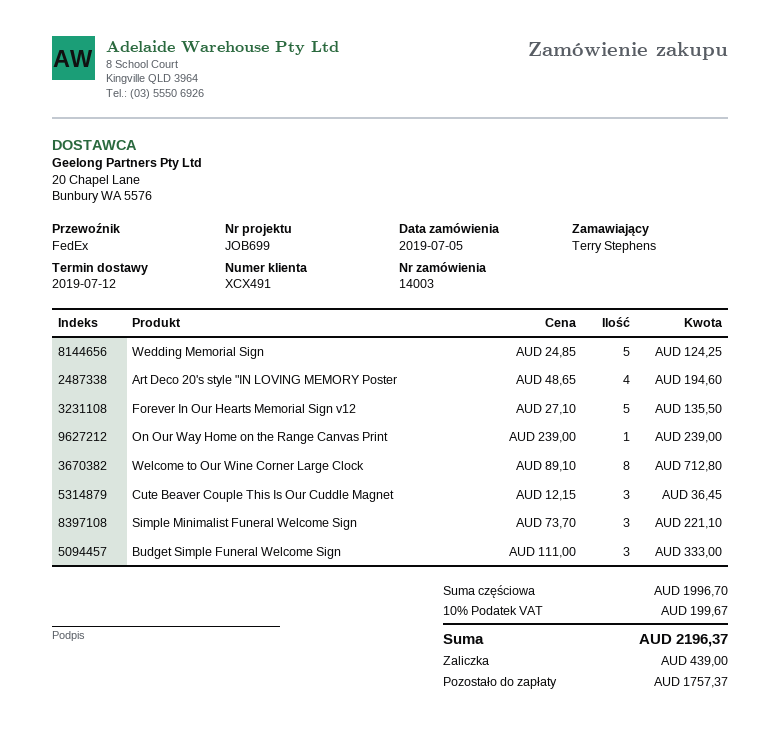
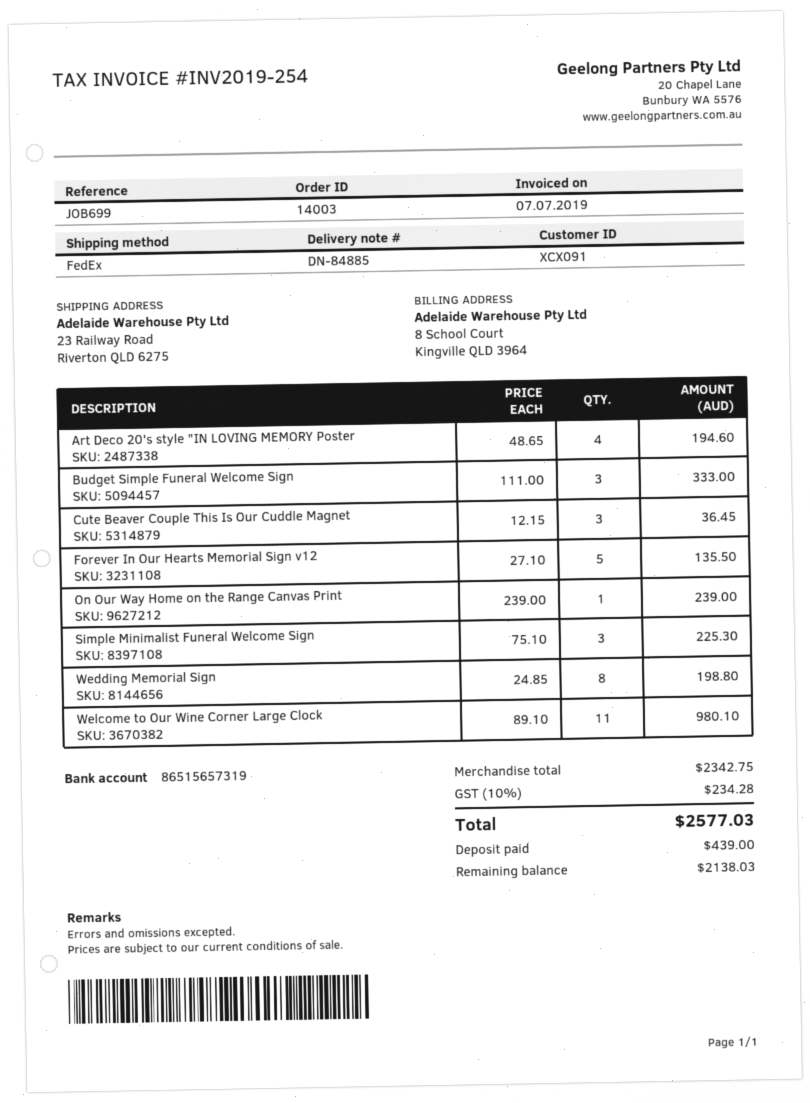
customer number: XCX491 -> XCX091
Wedding Memorial Sign: 5 x 24.85 = 124.25 -> 8 x 24.85 = 198.80
Welcome to Our Wine Corner Large Clock: 8 x 89.10 = 712.80 -> 11 x 89.10 = 980.10
Simple Minimalist Funeral Welcome Sign: 3 x 73.70 = 221.10 -> 3 x 75.10 = 225.30
subtotal: 1996.70 -> 2342.75
tax: 10% = 199.67 -> 10% = 234.28
total: 2196.37 -> 2577.03
balance: 1757.37 -> 2138.03

